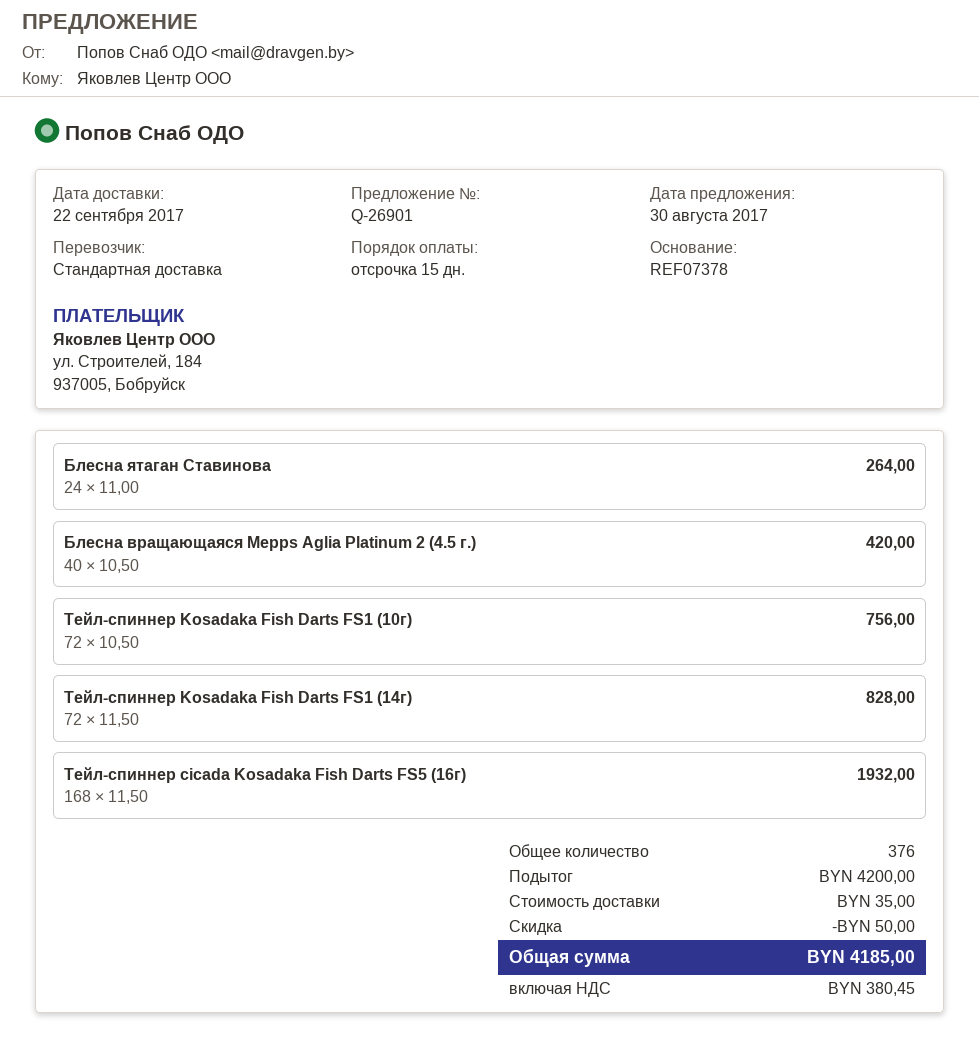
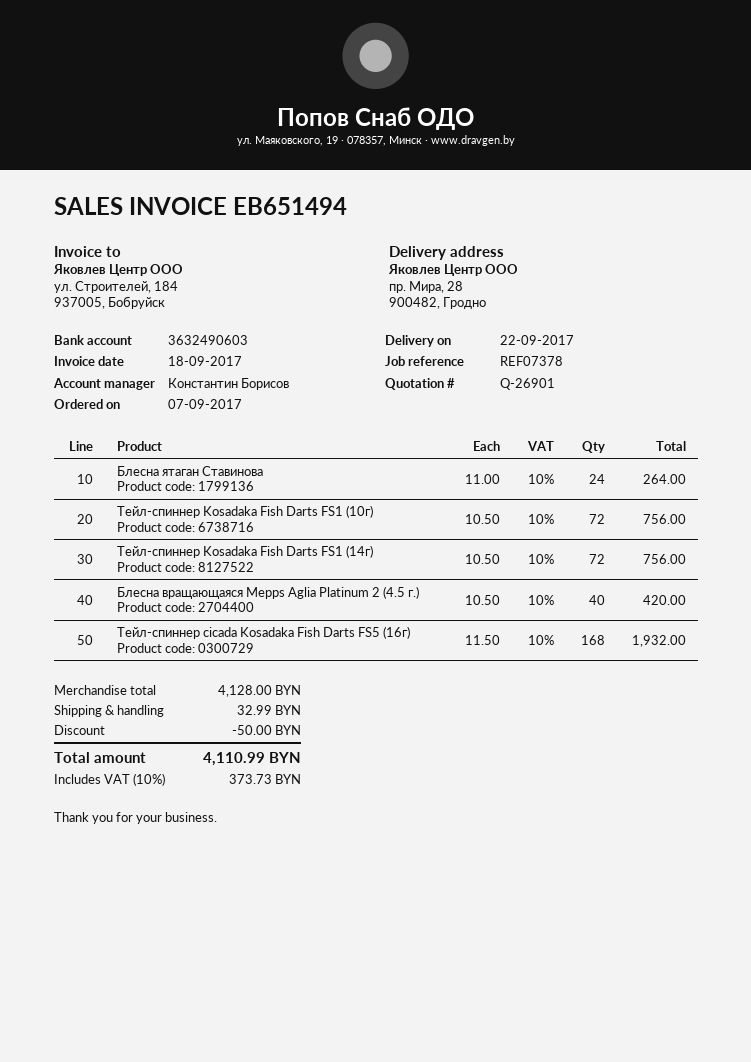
Тейл-спиннер Kosadaka Fish Darts FS1 (14г): 72 x 11.50 = 828.00 -> 72 x 10.50 = 756.00
subtotal: 4200.00 -> 4128.00
shipping: 35.00 -> 32.99
tax: 380.45 -> 373.73
total: 4185.00 -> 4110.99

